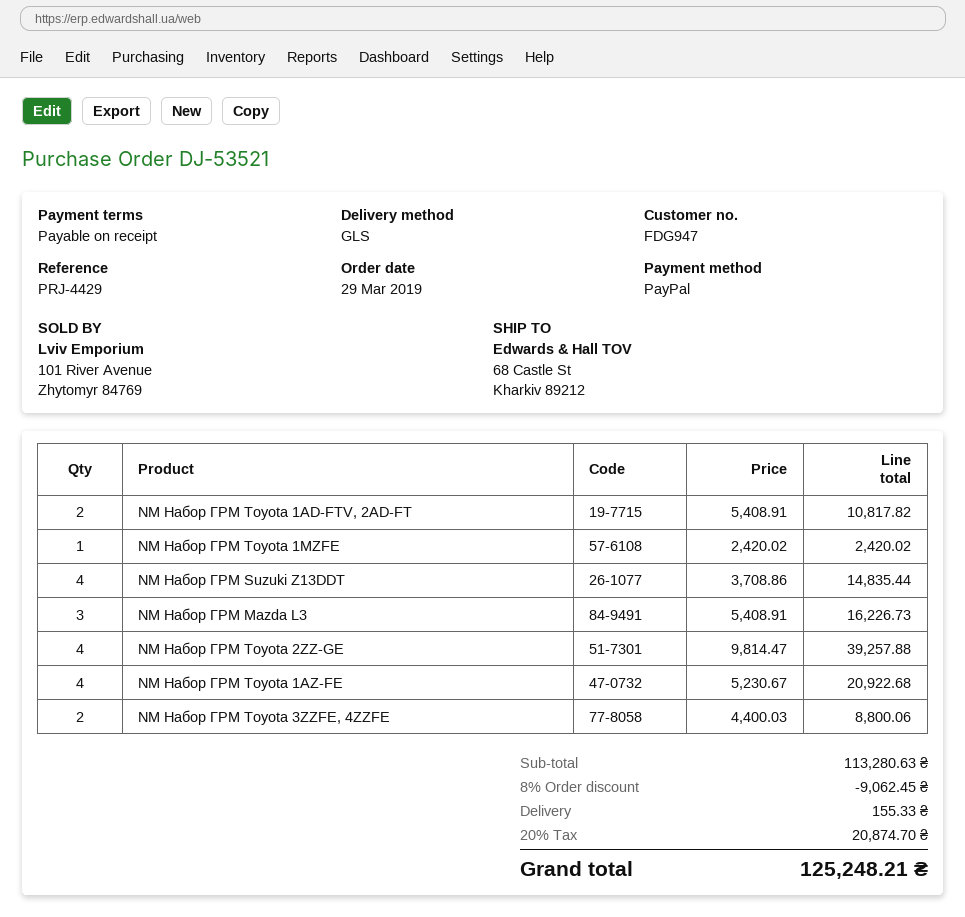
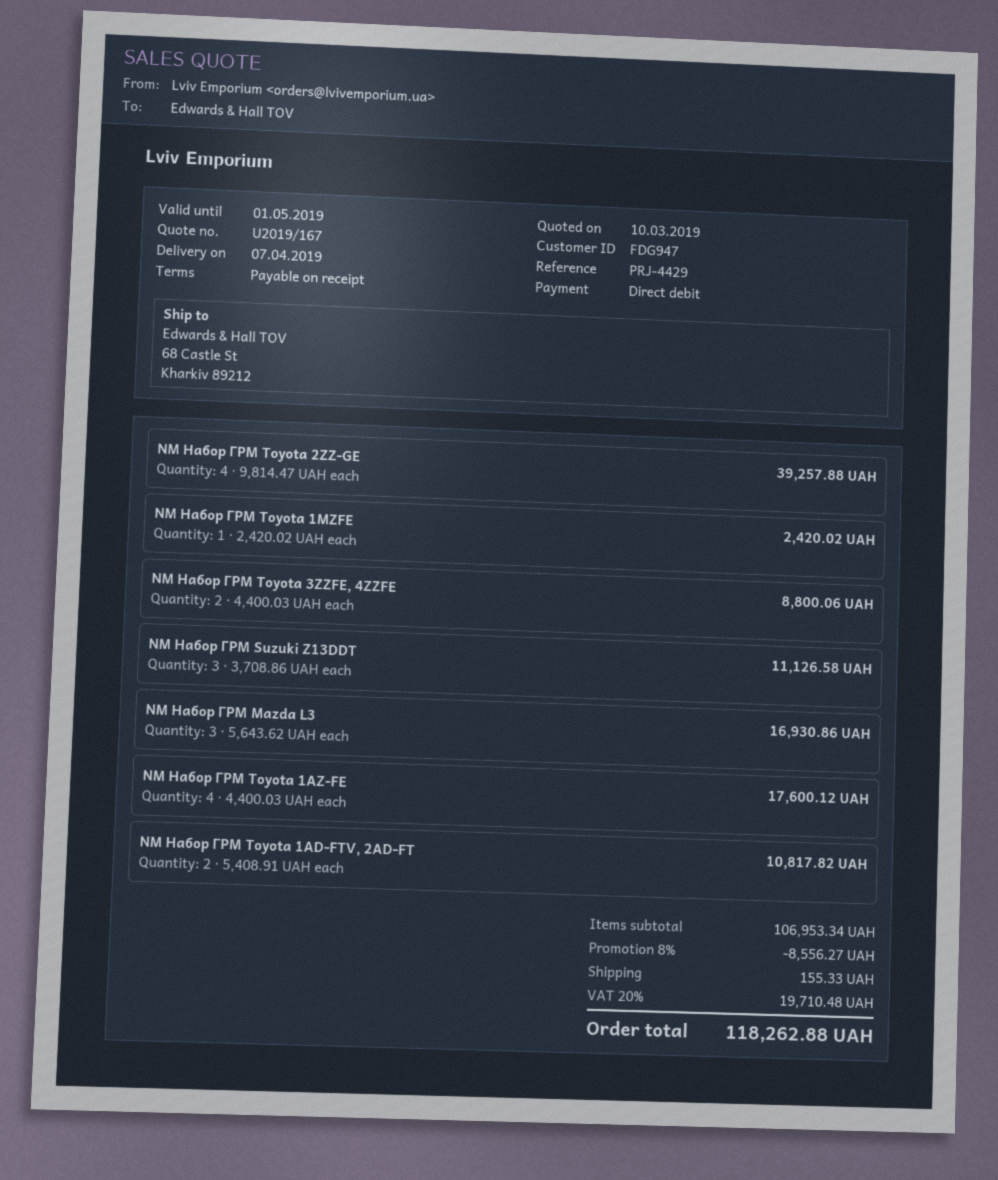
payment method: PayPal -> direct debit
NM Набор ГРМ Suzuki Z13DDT: 4 x 3708.86 = 14835.44 -> 3 x 3708.86 = 11126.58
NM Набор ГРМ Mazda L3: 3 x 5408.91 = 16226.73 -> 3 x 5643.62 = 16930.86
NM Набор ГРМ Toyota 1AZ-FE: 4 x 5230.67 = 20922.68 -> 4 x 4400.03 = 17600.12
subtotal: 113280.63 -> 106953.34
discount: 8% = 9062.45 -> 8% = 8556.27
tax: 20% = 20874.70 -> 20% = 19710.48
total: 125248.21 -> 118262.88

